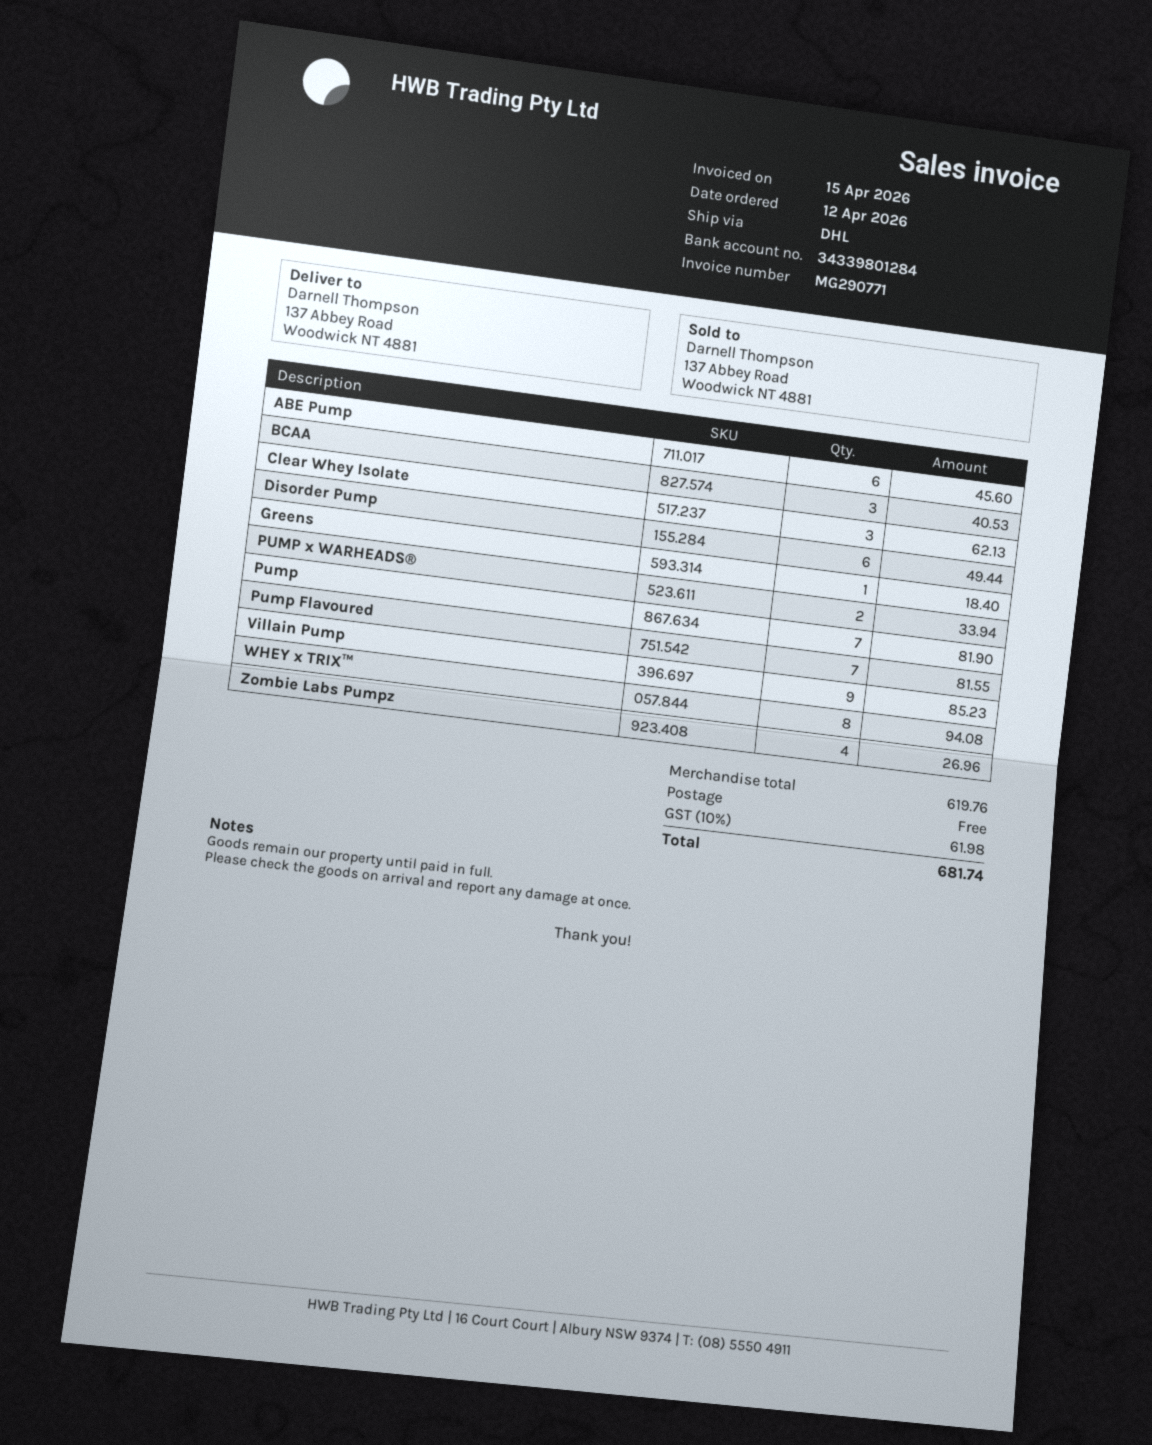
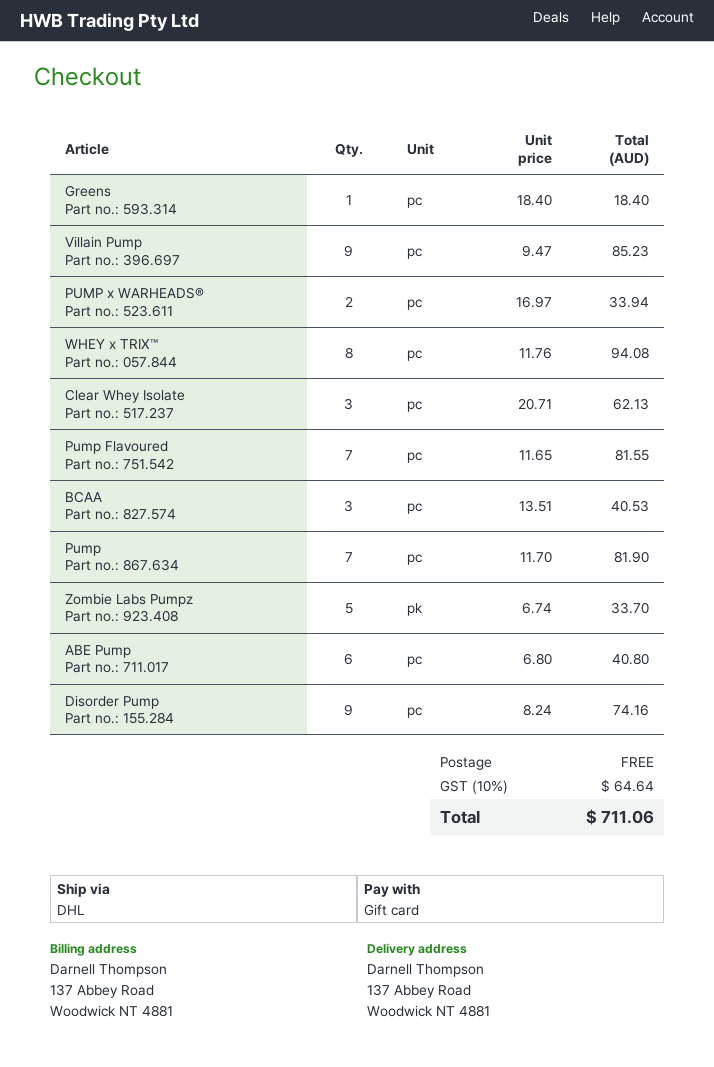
ABE Pump: 6 for 45.60 -> 6 for 40.80
Disorder Pump: 6 for 49.44 -> 9 for 74.16
Zombie Labs Pumpz: 4 for 26.96 -> 5 for 33.70
tax: 10% = 61.98 -> 10% = 64.64
total: 681.74 -> 711.06

